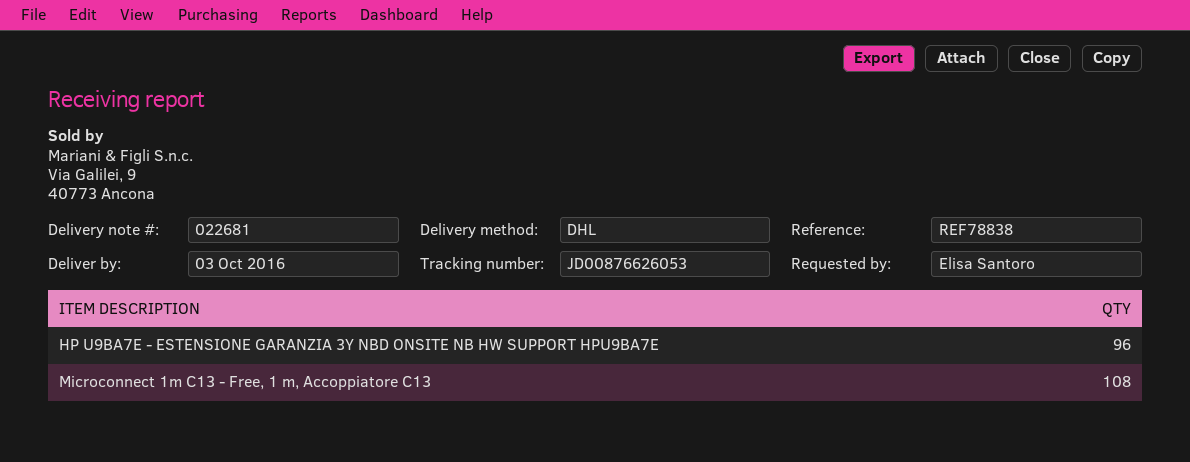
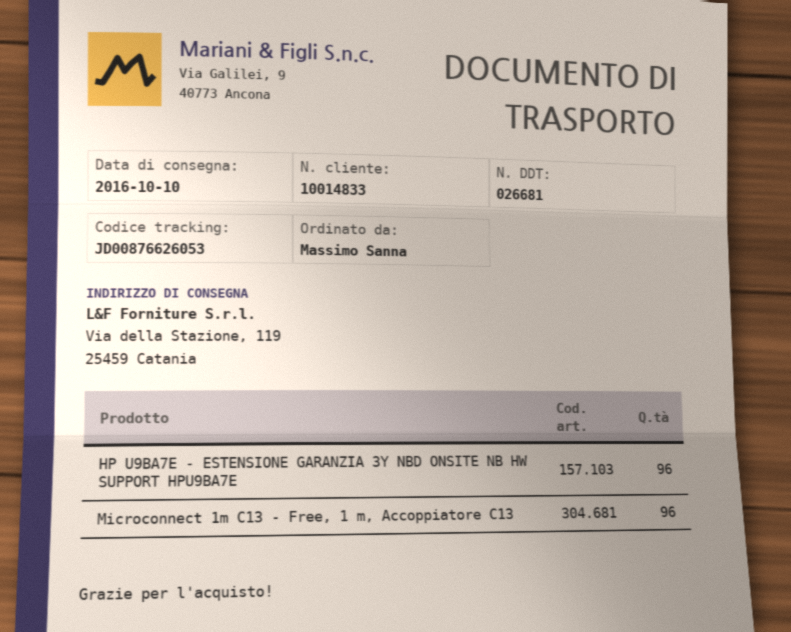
delivery note number: 022681 -> 026681
delivery date: 2016-10-03 -> 2016-10-10
ordered by: Elisa Santoro -> Massimo Sanna
Microconnect 1m C13 - Free, 1 m, Accoppiatore C13: 108 -> 96

